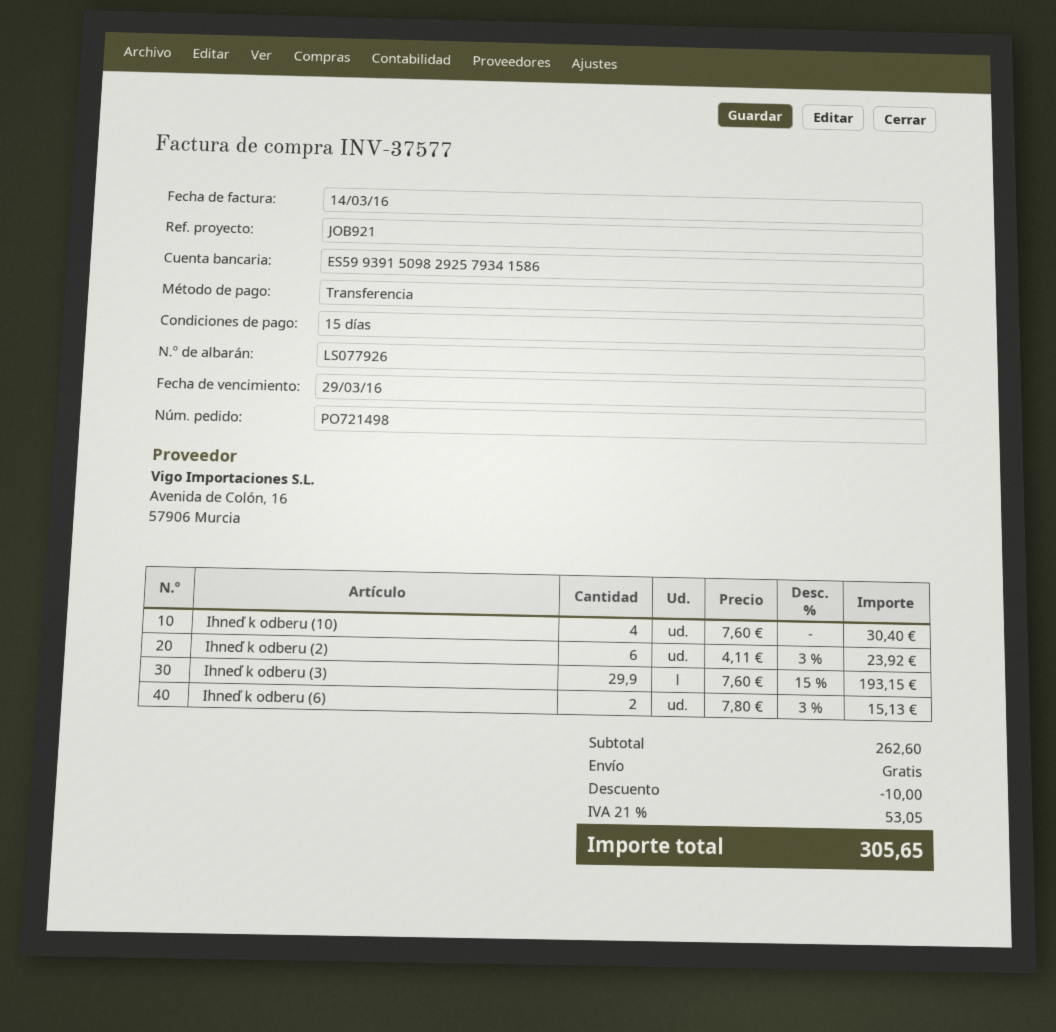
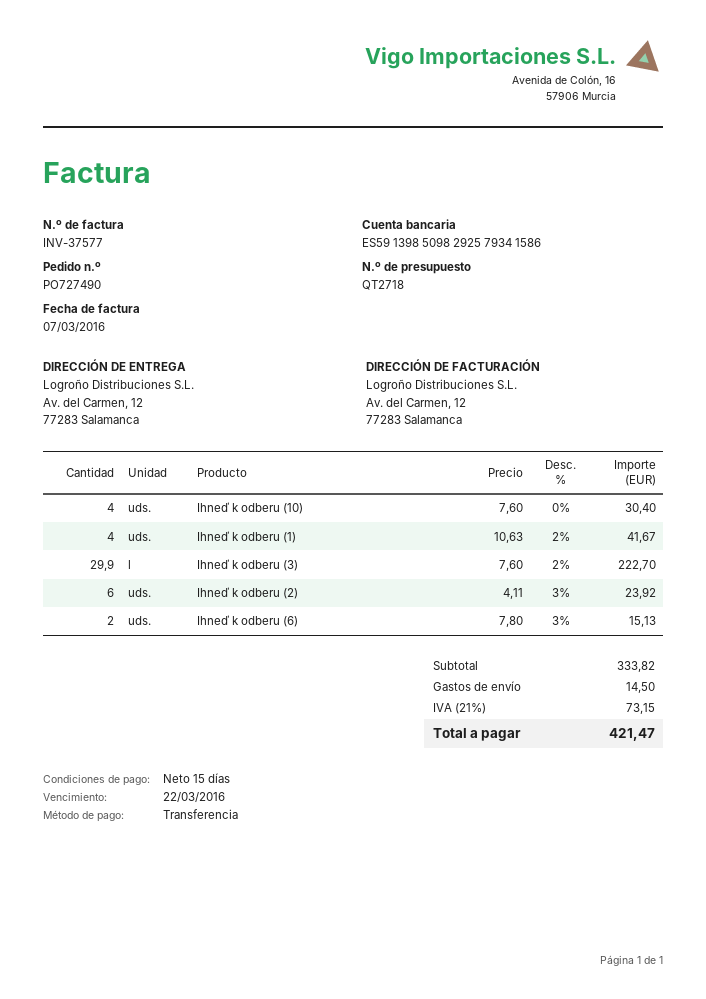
order number: PO721498 -> PO727490
invoice date: 2016-03-14 -> 2016-03-07
due date: 2016-03-29 -> 2016-03-22
bank account: ES5993915098292579341586 -> ES5913985098292579341586
Ihneď k odberu (3): 29.9 x 7.60 - 15% = 193.15 -> 29.9 x 7.60 - 2% = 222.70
Ihneď k odberu (1): none -> 4 x 10.63 - 2% = 41.67
subtotal: 262.60 -> 333.82
discount: 10.00 -> none
shipping: 0.00 -> 14.50
tax: 21% = 53.05 -> 21% = 73.15
total: 305.65 -> 421.47

